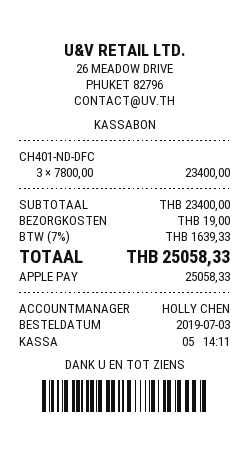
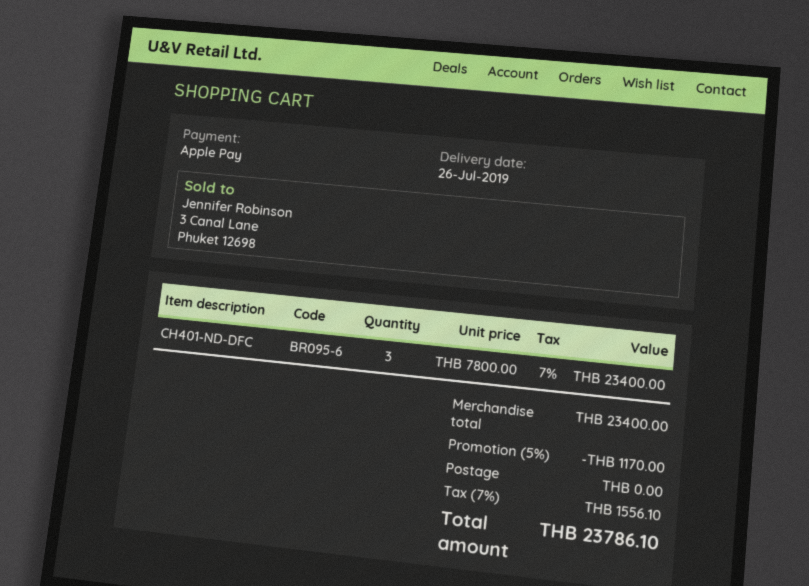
discount: none -> 5% = 1170.00
shipping: 19.00 -> 0.00
tax: 7% = 1639.33 -> 7% = 1556.10
total: 25058.33 -> 23786.10

